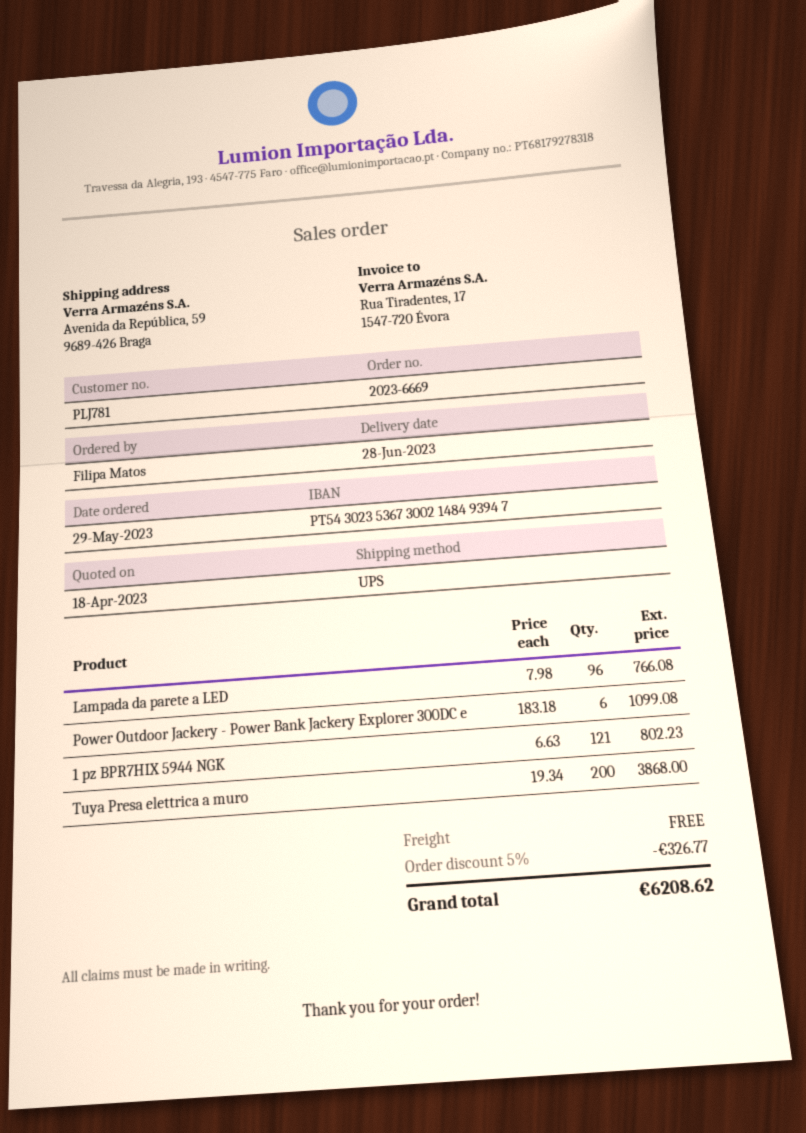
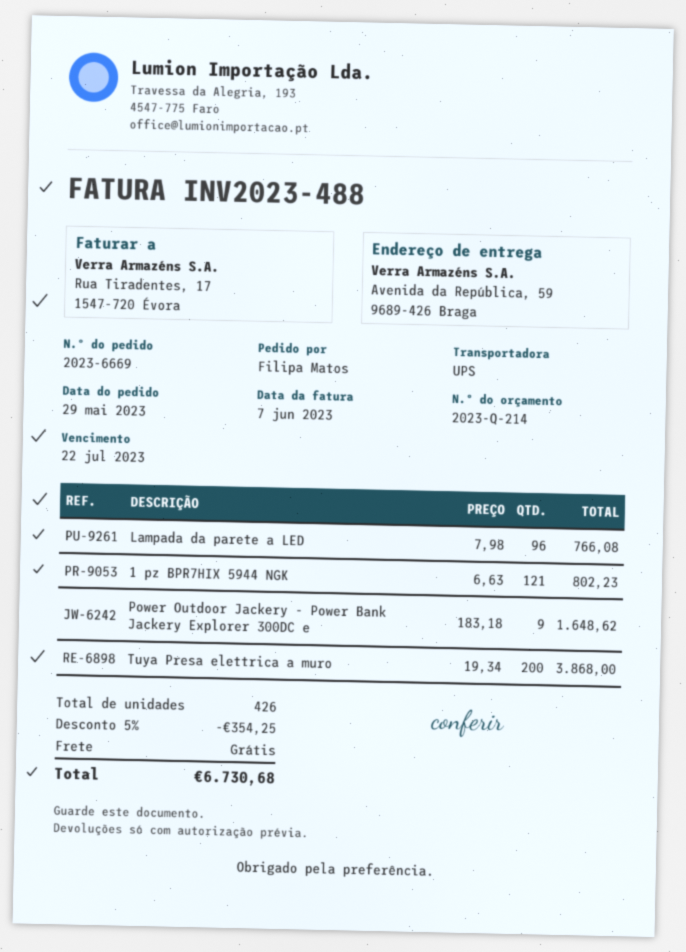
Power Outdoor Jackery - Power Bank Jackery Explorer 300DC e: 6 x 183.18 = 1099.08 -> 9 x 183.18 = 1648.62
discount: 5% = 326.77 -> 5% = 354.25
total: 6208.62 -> 6730.68

